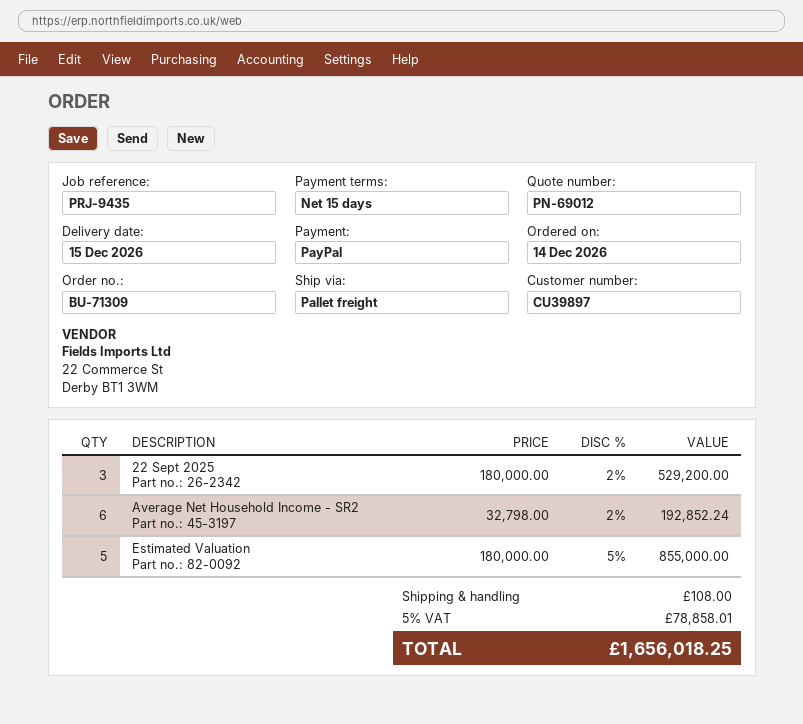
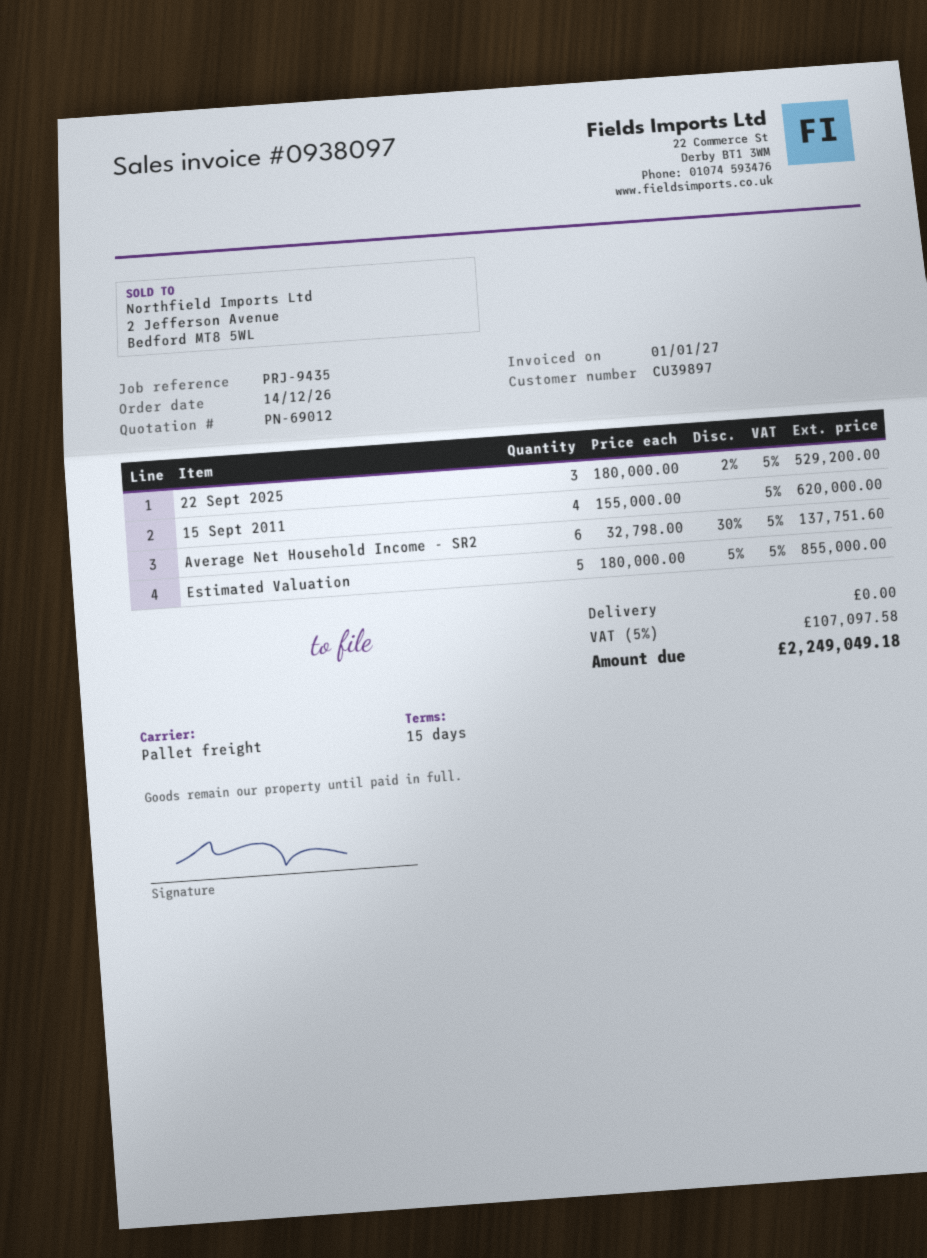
Average Net Household Income - SR2: 6 x 32798.00 - 2% = 192852.24 -> 6 x 32798.00 - 30% = 137751.60
15 Sept 2011: none -> 4 x 155000.00 = 620000.00
shipping: 108.00 -> 0.00
tax: 5% = 78858.01 -> 5% = 107097.58
total: 1656018.25 -> 2249049.18

